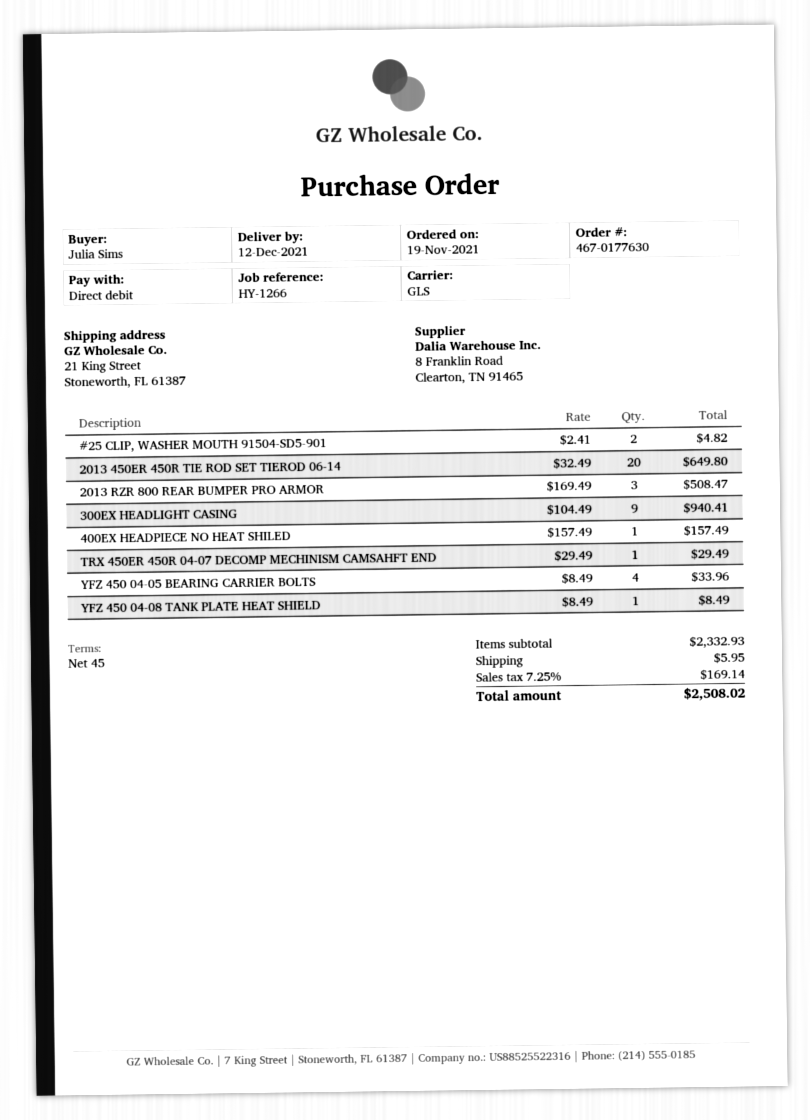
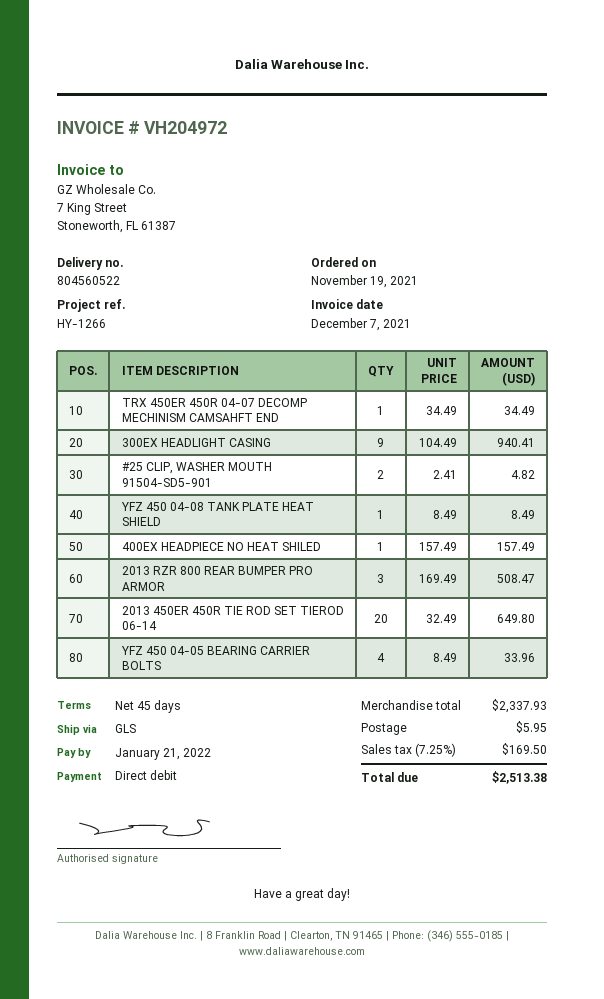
TRX 450ER 450R 04-07 DECOMP MECHINISM CAMSAHFT END: 1 x 29.49 = 29.49 -> 1 x 34.49 = 34.49
subtotal: 2332.93 -> 2337.93
tax: 7.25% = 169.14 -> 7.25% = 169.50
total: 2508.02 -> 2513.38

